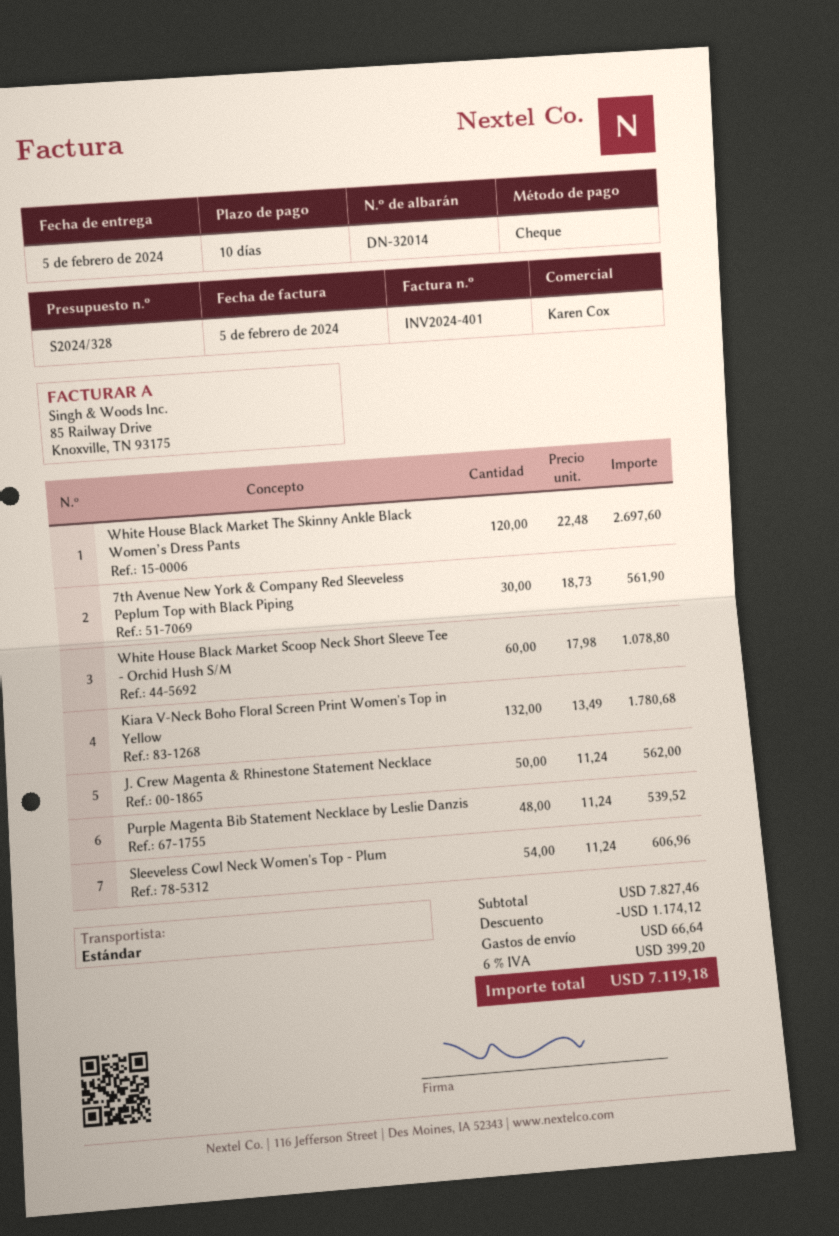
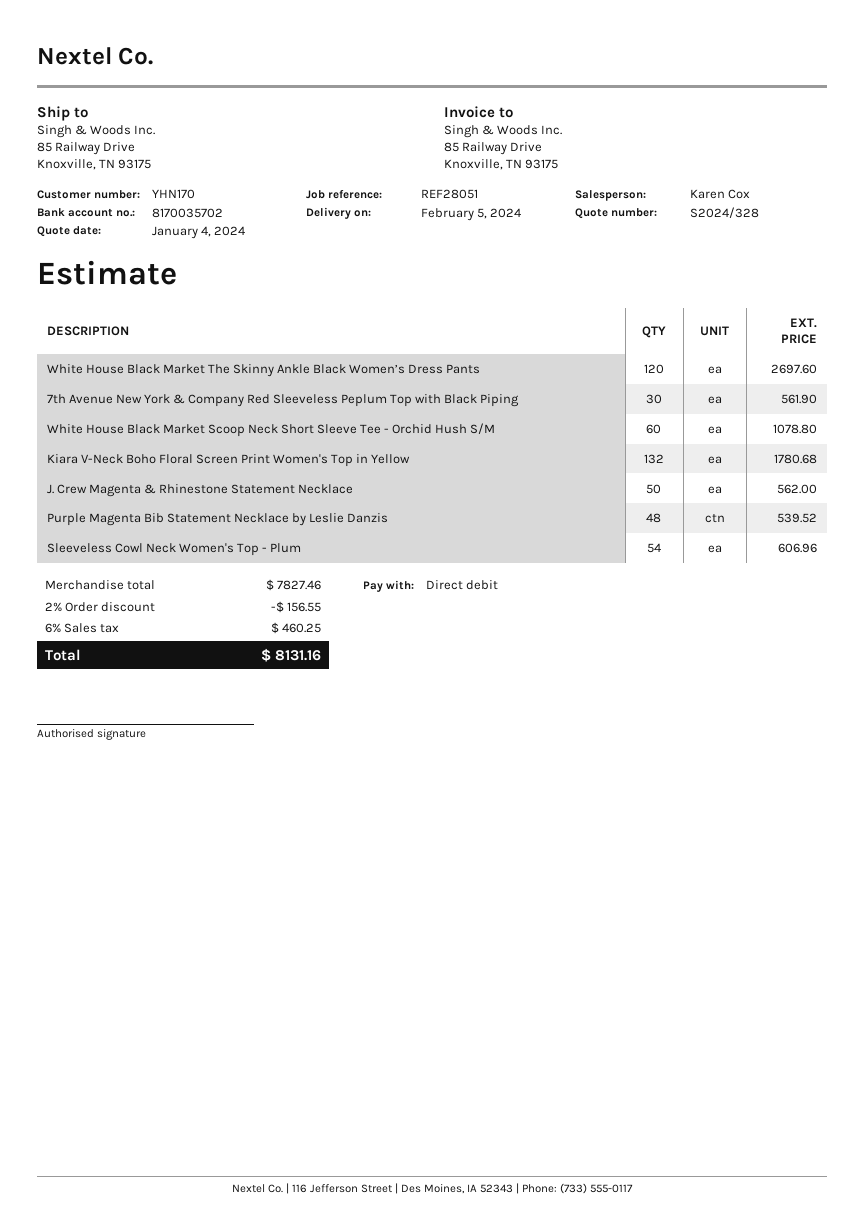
payment method: cheque -> direct debit
discount: 1174.12 -> 156.55
shipping: 66.64 -> none
tax: 6% = 399.20 -> 6% = 460.25
total: 7119.18 -> 8131.16

